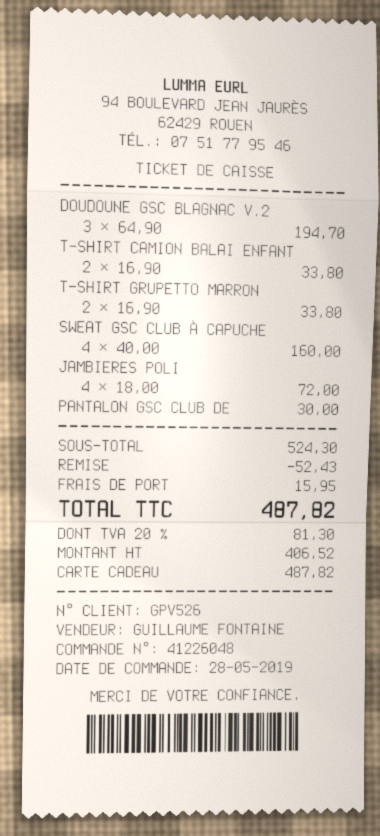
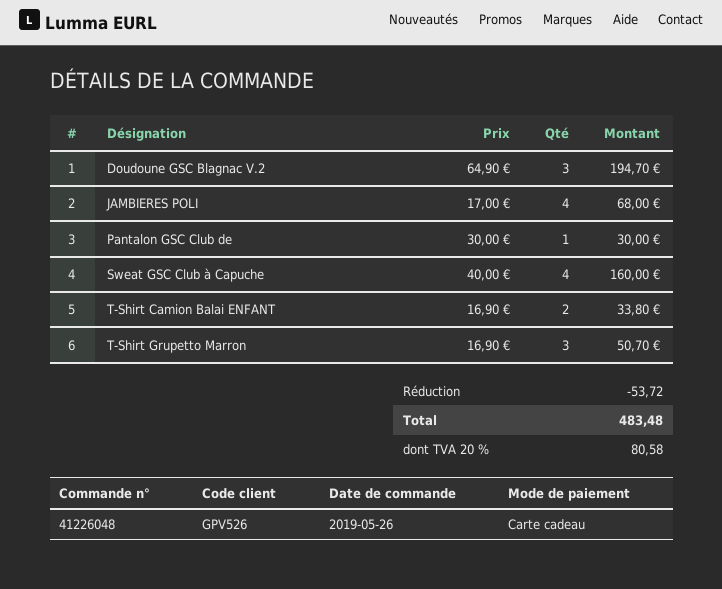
order date: 2019-05-28 -> 2019-05-26
T-SHIRT GRUPETTO MARRON: 2 x 16.90 = 33.80 -> 3 x 16.90 = 50.70
JAMBIERES POLI: 4 x 18.00 = 72.00 -> 4 x 17.00 = 68.00
discount: 52.43 -> 53.72
shipping: 15.95 -> none
tax: 20% = 81.30 -> 20% = 80.58
total: 487.82 -> 483.48

